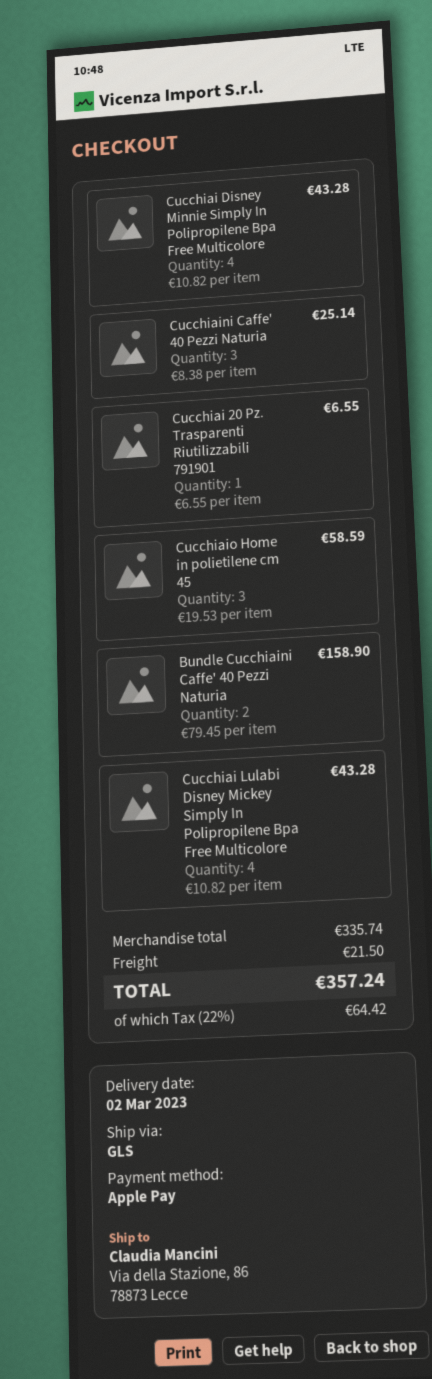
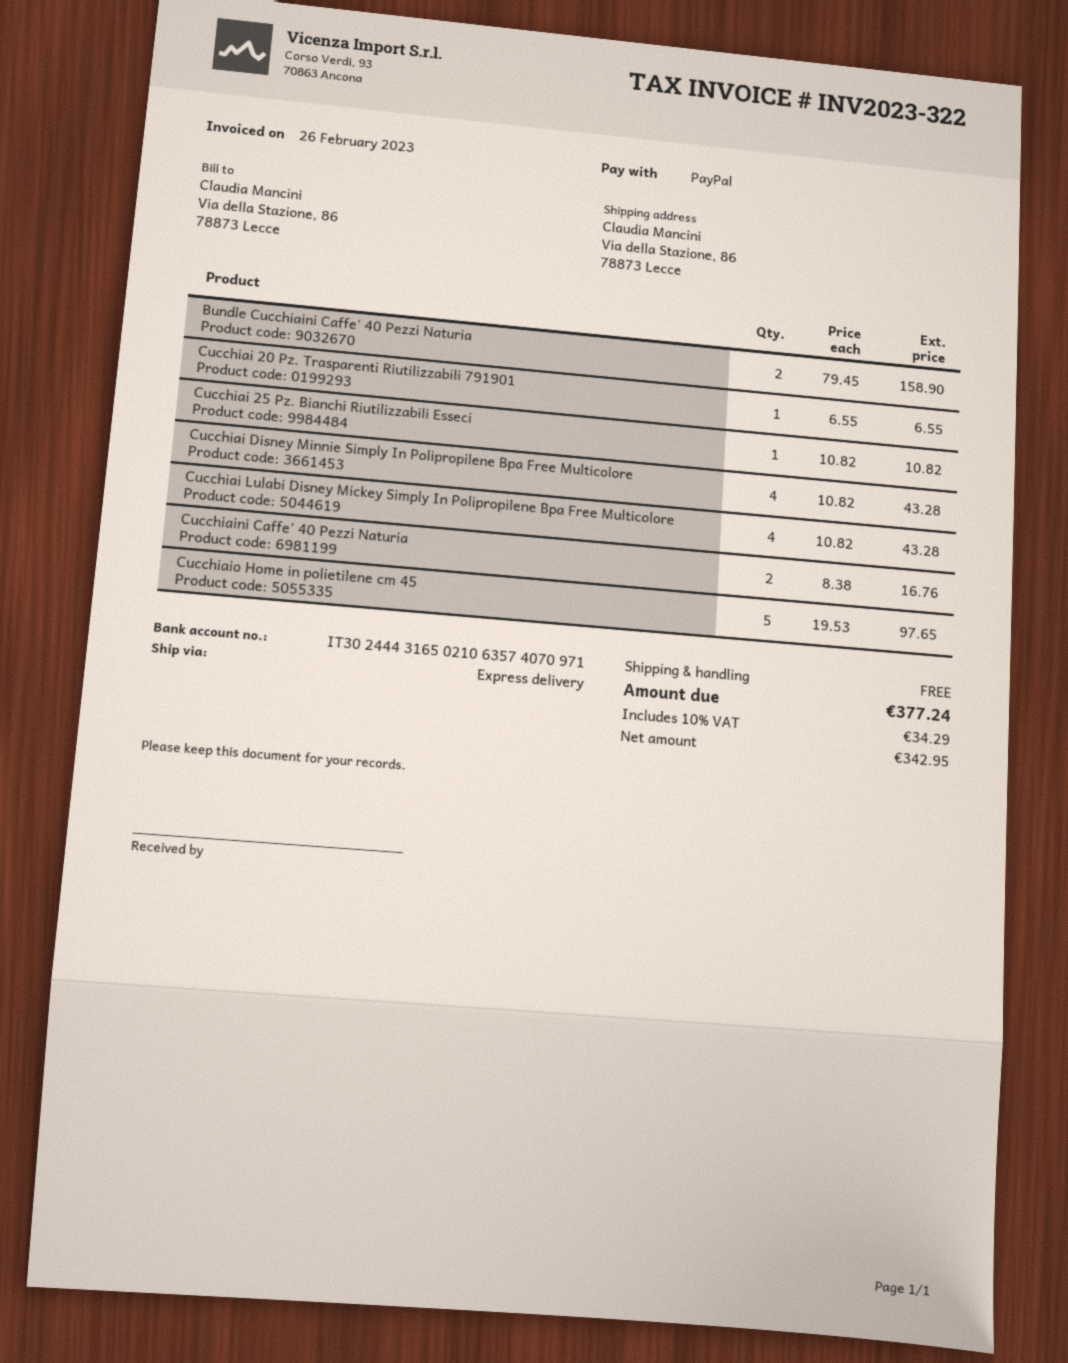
payment method: Apple Pay -> PayPal
shipping method: GLS -> express
Cucchiaini Caffe' 40 Pezzi Naturia: 3 x 8.38 = 25.14 -> 2 x 8.38 = 16.76
Cucchiaio Home in polietilene cm 45: 3 x 19.53 = 58.59 -> 5 x 19.53 = 97.65
Cucchiai 25 Pz. Bianchi Riutilizzabili Esseci: none -> 1 x 10.82 = 10.82
shipping: 21.50 -> 0.00
tax: 22% = 64.42 -> 10% = 34.29
total: 357.24 -> 377.24

